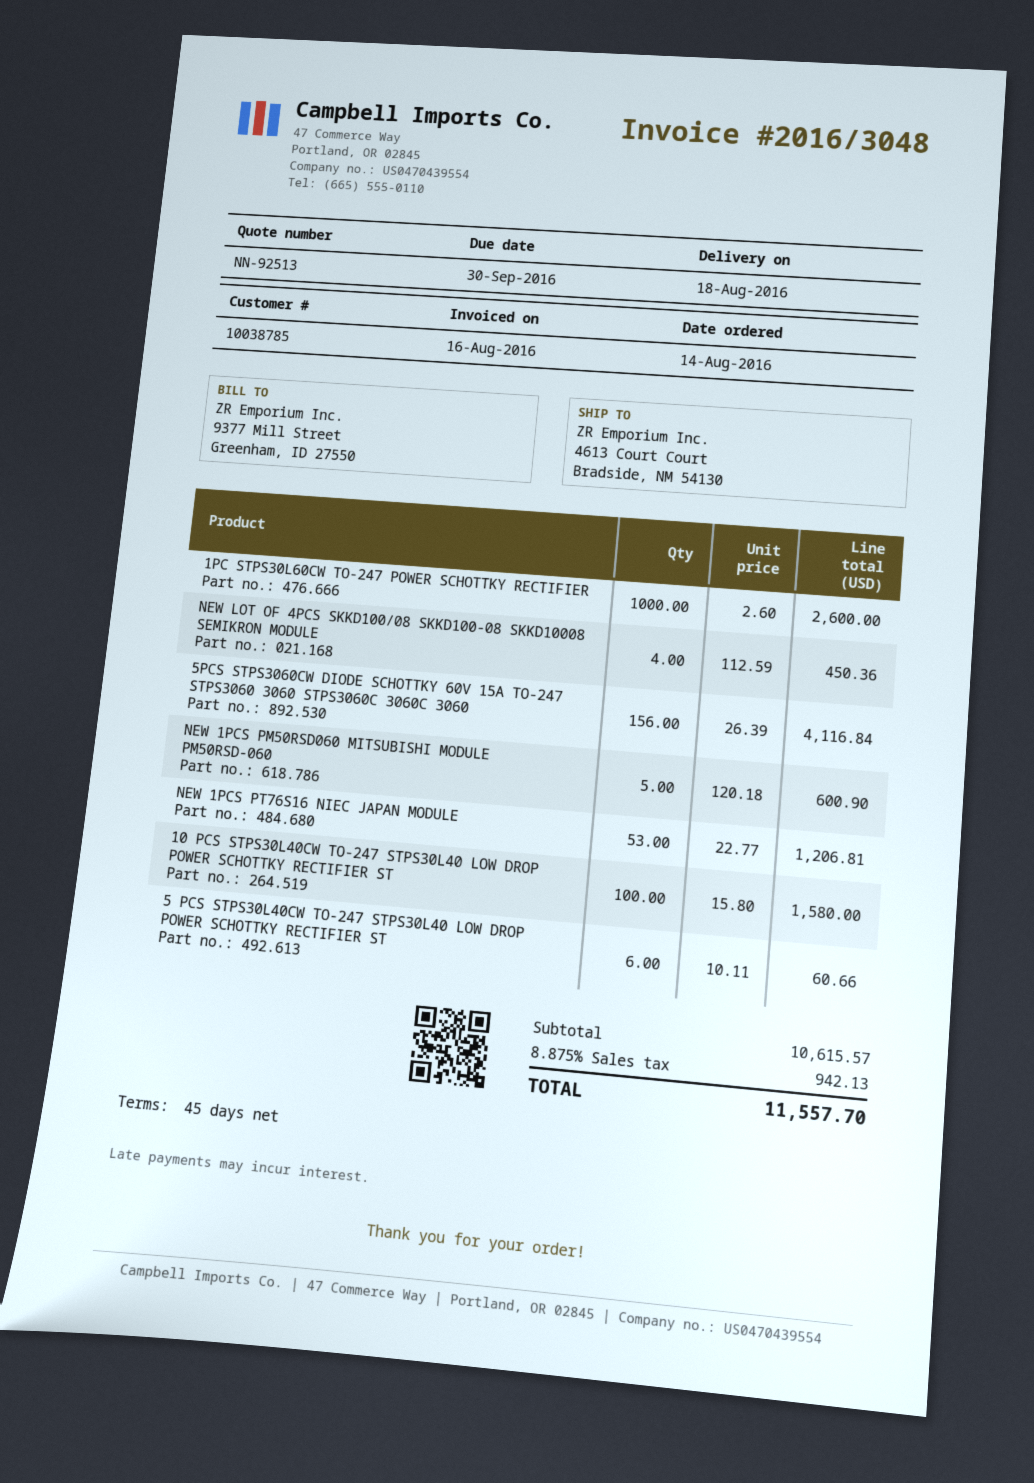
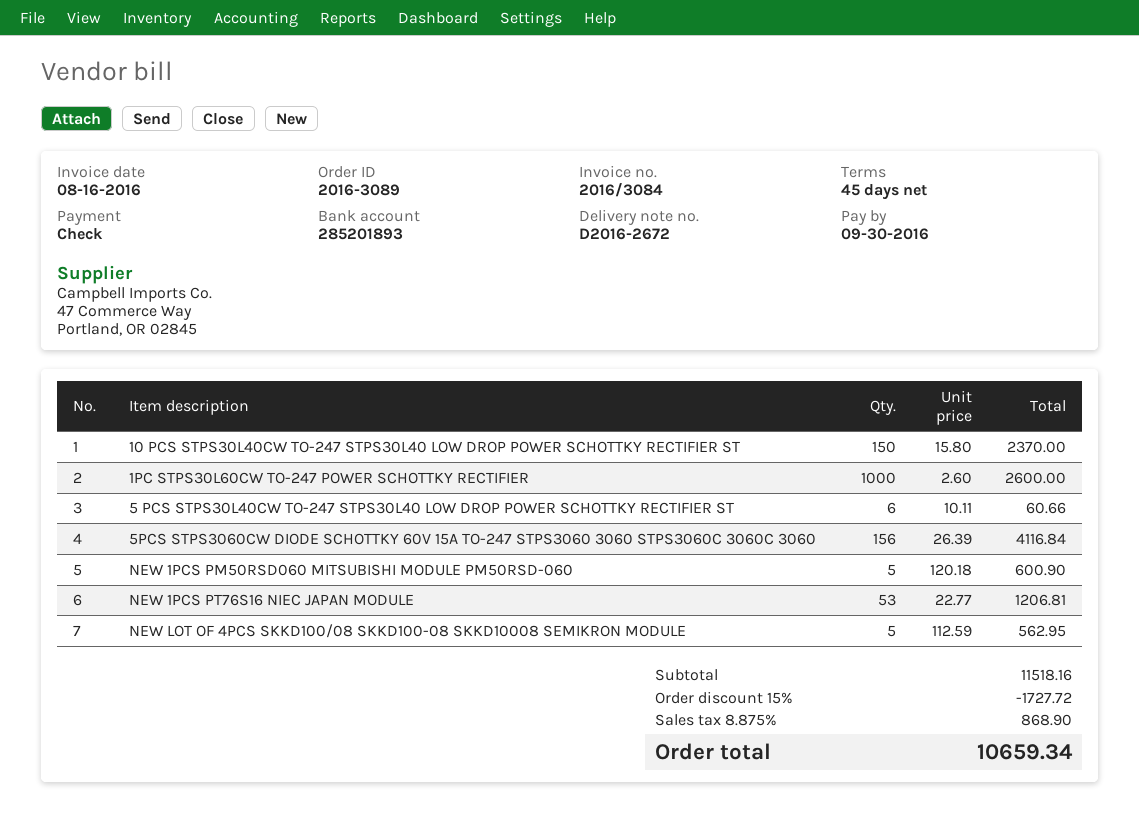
invoice number: 2016/3048 -> 2016/3084
NEW LOT OF 4PCS SKKD100/08 SKKD100-08 SKKD10008 SEMIKRON MODULE: 4 x 112.59 = 450.36 -> 5 x 112.59 = 562.95
10 PCS STPS30L40CW TO-247 STPS30L40 LOW DROP POWER SCHOTTKY RECTIFIER ST: 100 x 15.80 = 1580.00 -> 150 x 15.80 = 2370.00
subtotal: 10615.57 -> 11518.16
discount: none -> 15% = 1727.72
tax: 8.875% = 942.13 -> 8.875% = 868.90
total: 11557.70 -> 10659.34

